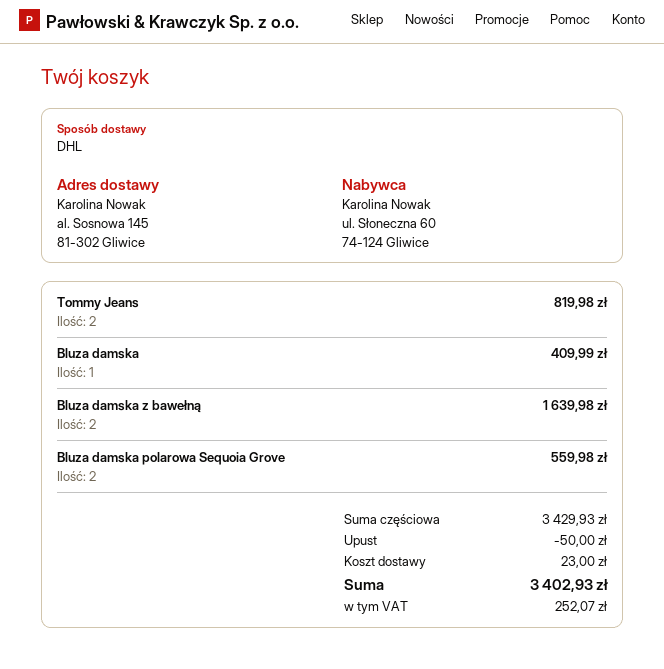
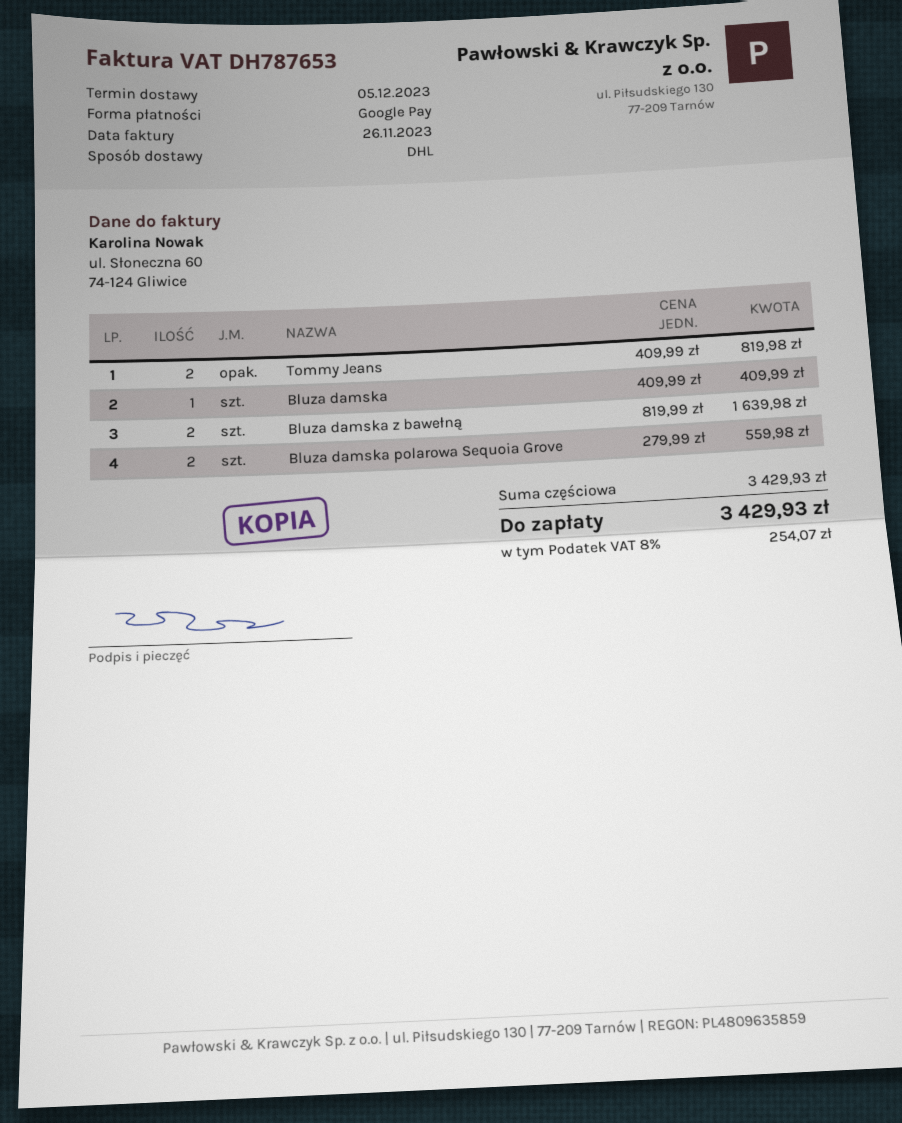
discount: 50.00 -> none
shipping: 23.00 -> none
tax: 252.07 -> 254.07
total: 3402.93 -> 3429.93

